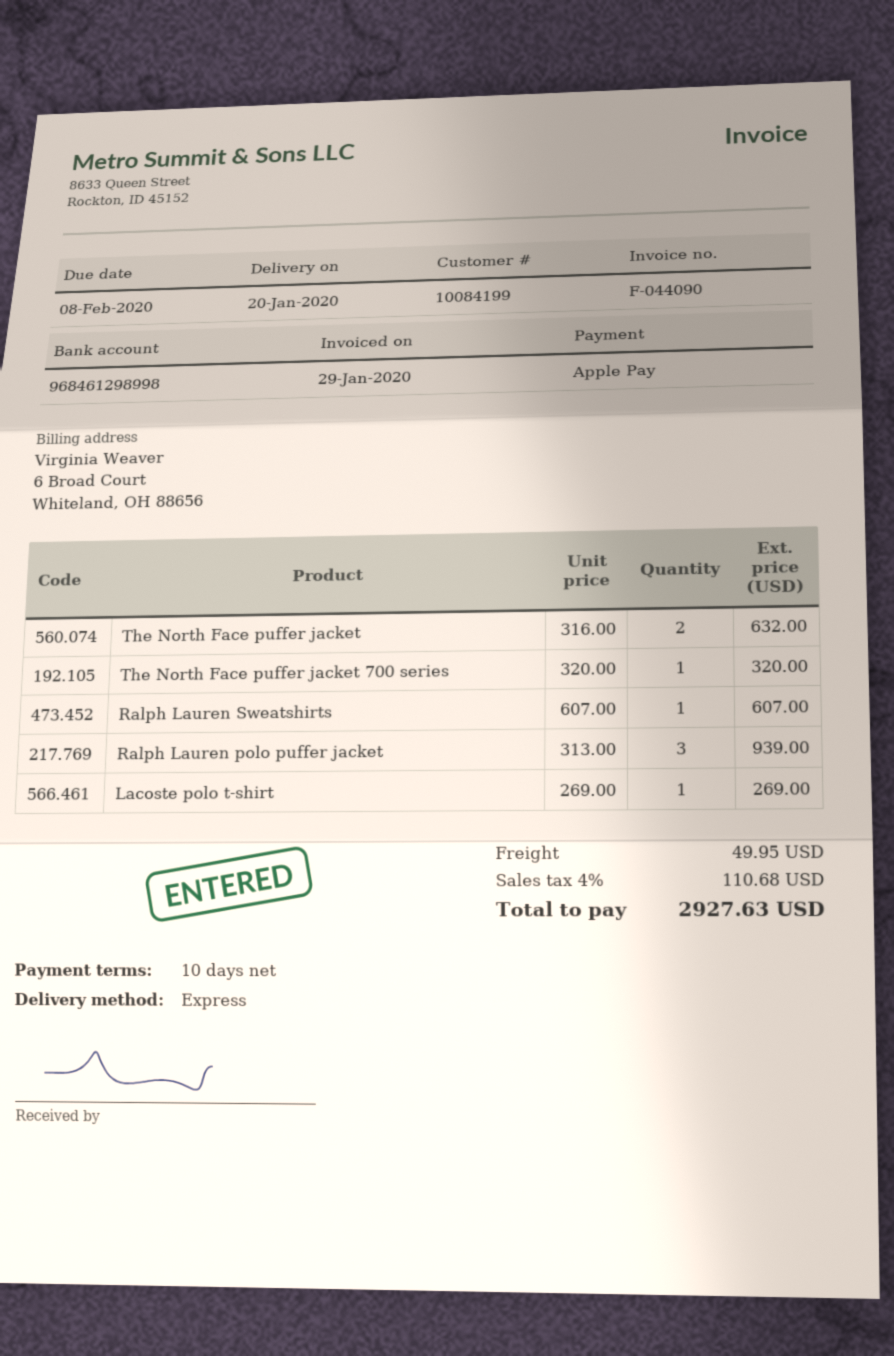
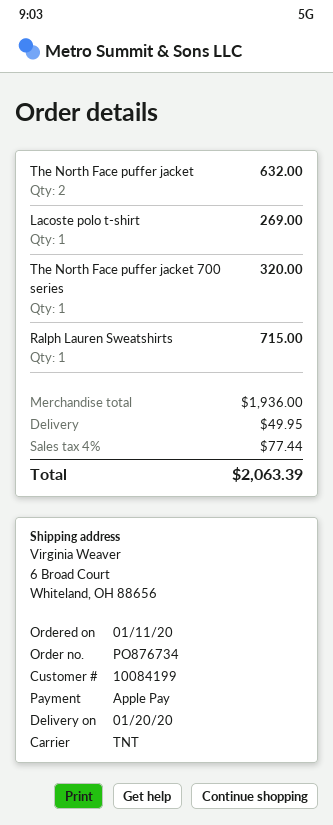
shipping method: express -> TNT
Ralph Lauren Sweatshirts: 1 for 607.00 -> 1 for 715.00
Ralph Lauren polo puffer jacket: 3 for 939.00 -> none
tax: 4% = 110.68 -> 4% = 77.44
total: 2927.63 -> 2063.39

